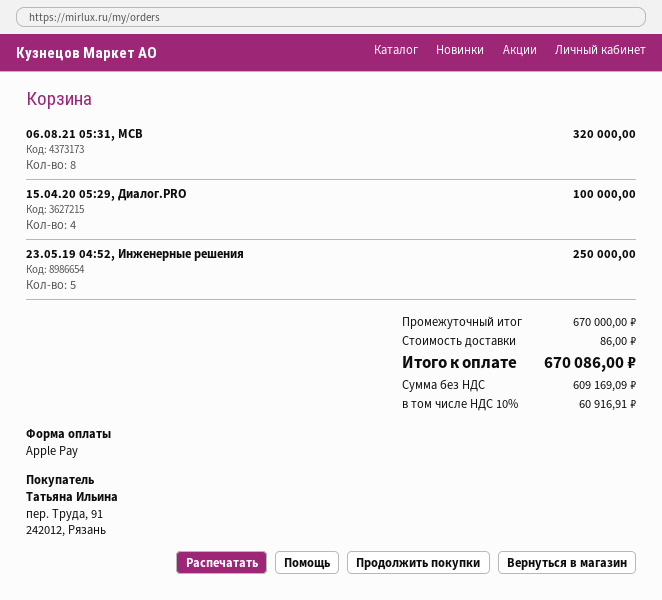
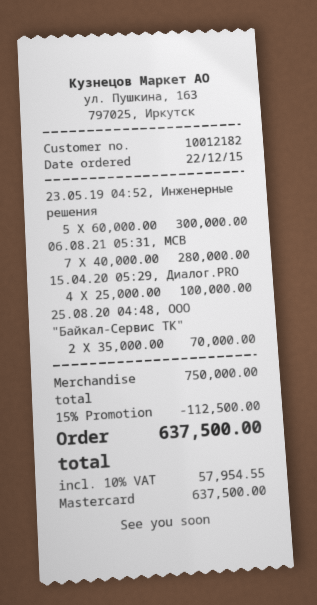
payment method: Apple Pay -> Mastercard
06.08.21 05:31, МСВ: 8 for 320000.00 -> 7 for 280000.00
23.05.19 04:52, Инженерные решения: 5 for 250000.00 -> 5 for 300000.00
25.08.20 04:48, ООО "Байкал-Сервис ТК": none -> 2 for 70000.00
subtotal: 670000.00 -> 750000.00
discount: none -> 15% = 112500.00
shipping: 86.00 -> none
tax: 10% = 60916.91 -> 10% = 57954.55
total: 670086.00 -> 637500.00

